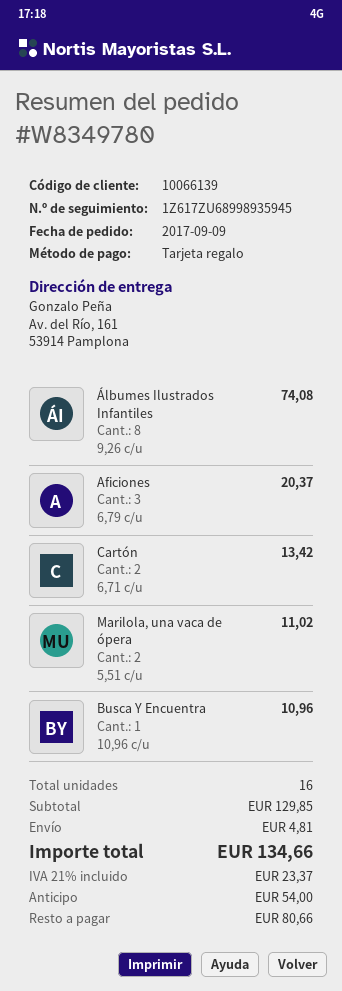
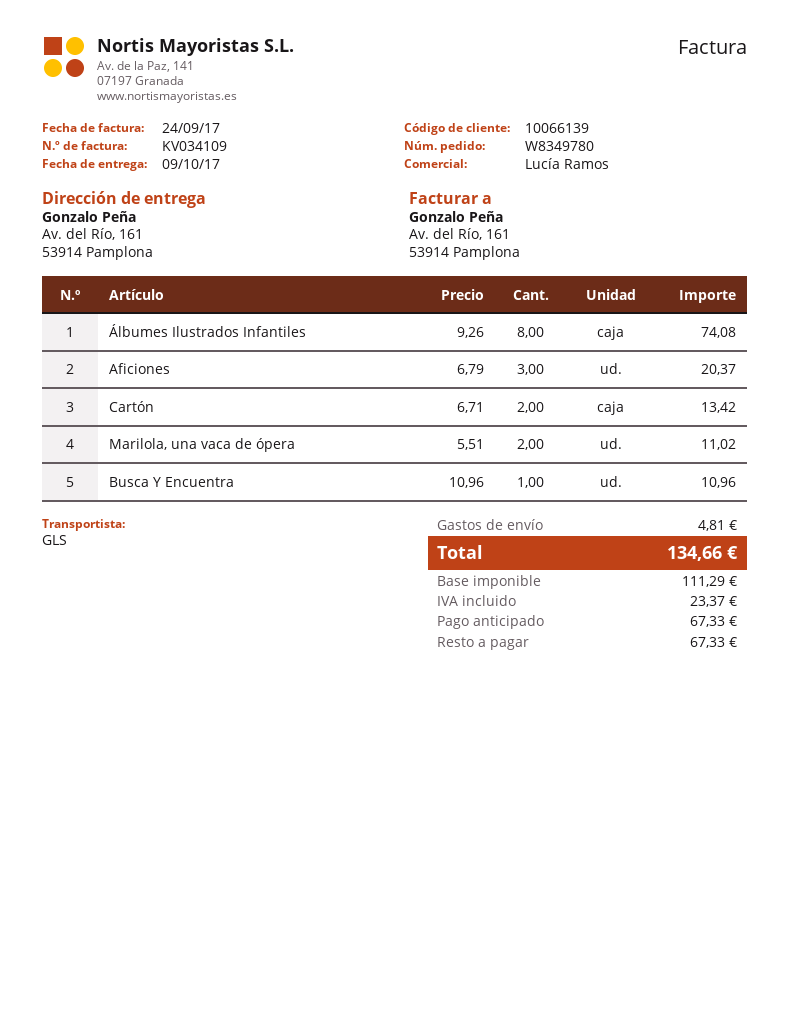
deposit: 54.00 -> 67.33
balance: 80.66 -> 67.33

